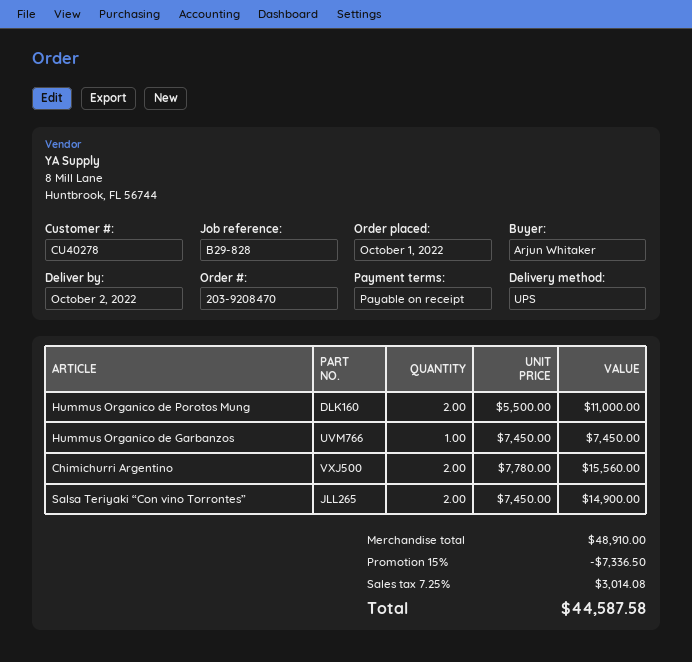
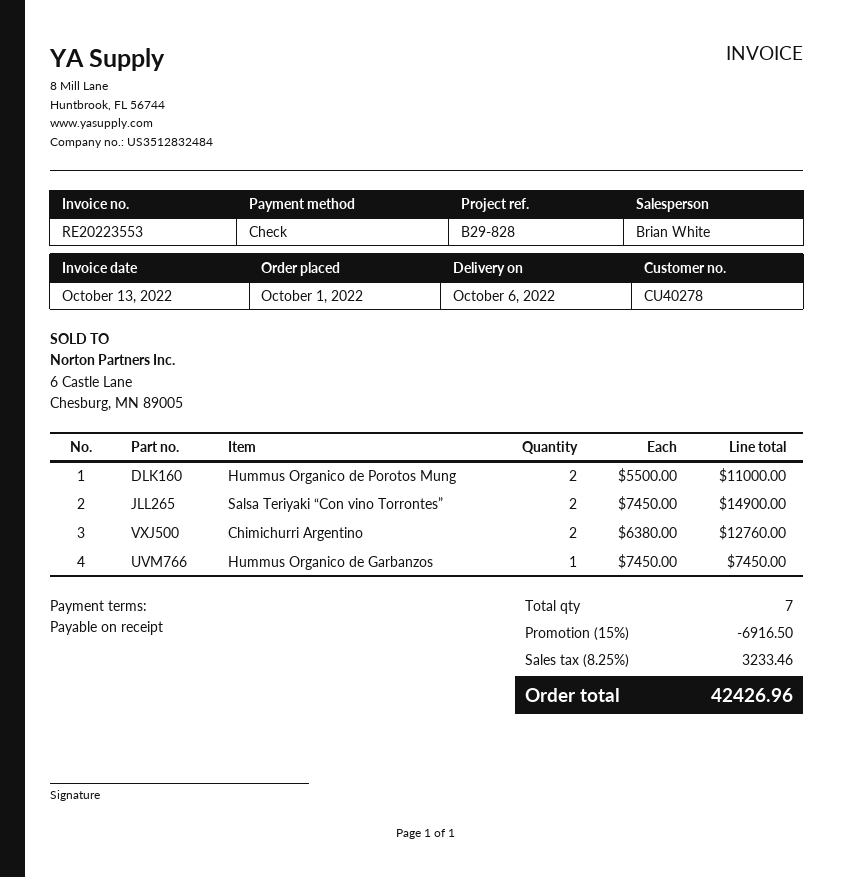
delivery date: 2022-10-02 -> 2022-10-06
Chimichurri Argentino: 2 x 7780.00 = 15560.00 -> 2 x 6380.00 = 12760.00
discount: 15% = 7336.50 -> 15% = 6916.50
tax: 7.25% = 3014.08 -> 8.25% = 3233.46
total: 44587.58 -> 42426.96

